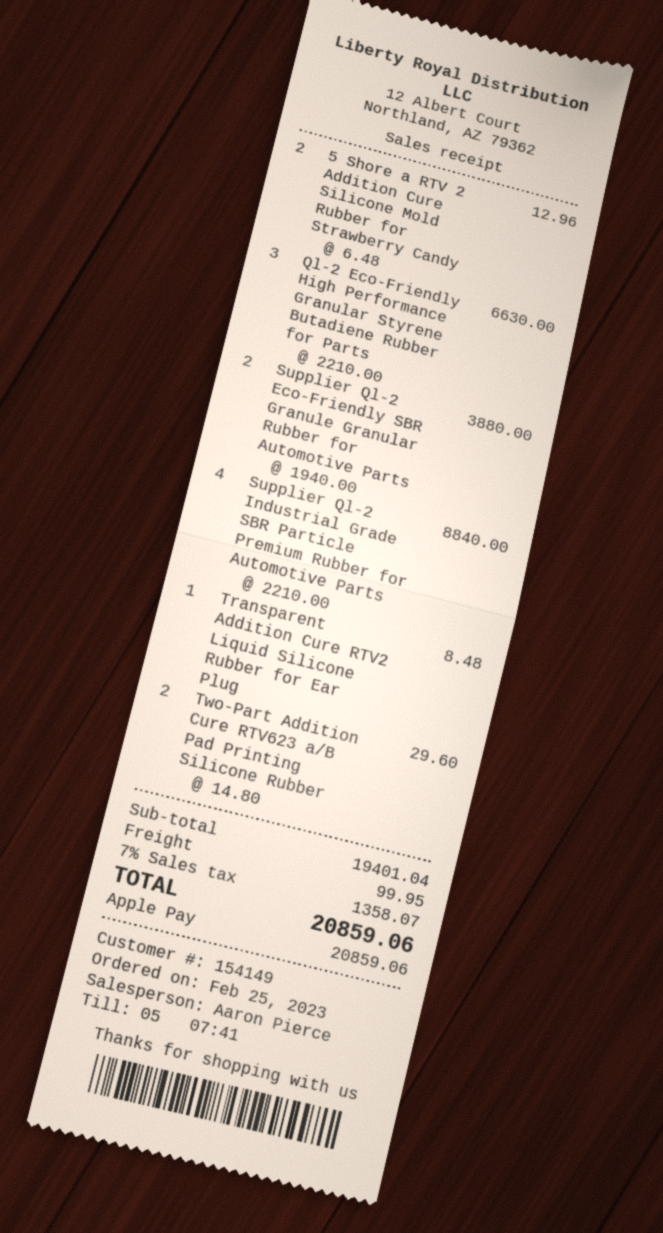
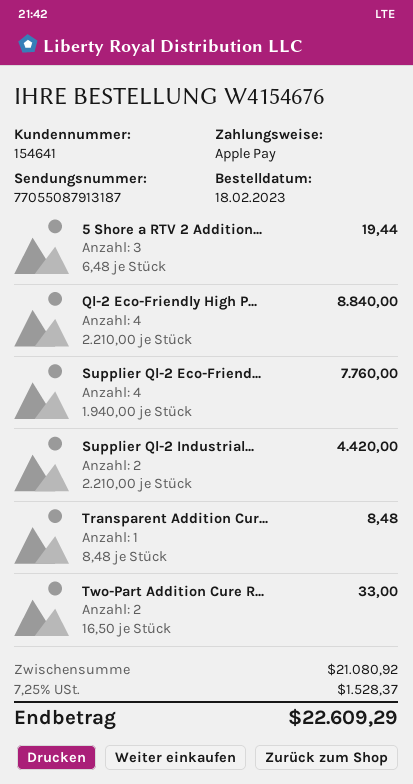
order date: 2023-02-25 -> 2023-02-18
customer number: 154149 -> 154641
5 Shore a RTV 2 Addition Cure Silicone Mold Rubber for Strawberry Candy: 2 x 6.48 = 12.96 -> 3 x 6.48 = 19.44
Ql-2 Eco-Friendly High Performance Granular Styrene Butadiene Rubber for Parts: 3 x 2210.00 = 6630.00 -> 4 x 2210.00 = 8840.00
Supplier Ql-2 Eco-Friendly SBR Granule Granular Rubber for Automotive Parts: 2 x 1940.00 = 3880.00 -> 4 x 1940.00 = 7760.00
Supplier Ql-2 Industrial Grade SBR Particle Premium Rubber for Automotive Parts: 4 x 2210.00 = 8840.00 -> 2 x 2210.00 = 4420.00
Two-Part Addition Cure RTV623 a/B Pad Printing Silicone Rubber: 2 x 14.80 = 29.60 -> 2 x 16.50 = 33.00
subtotal: 19401.04 -> 21080.92
shipping: 99.95 -> none
tax: 7% = 1358.07 -> 7.25% = 1528.37
total: 20859.06 -> 22609.29

